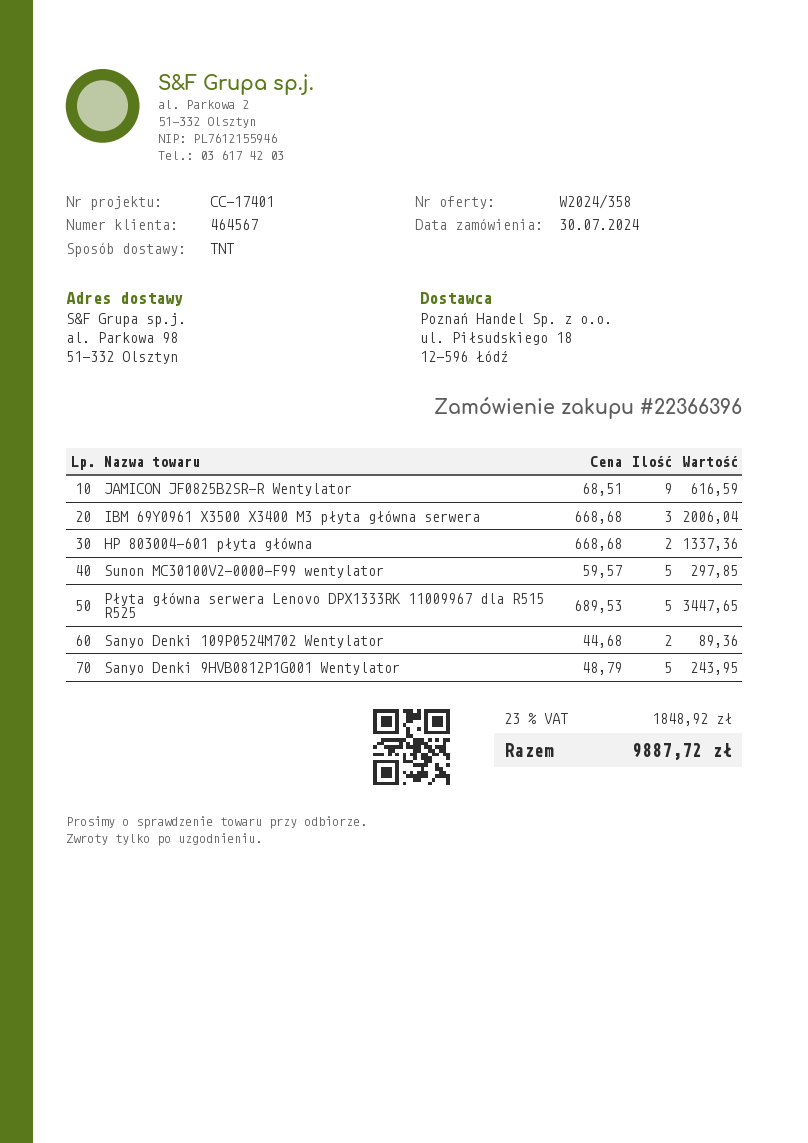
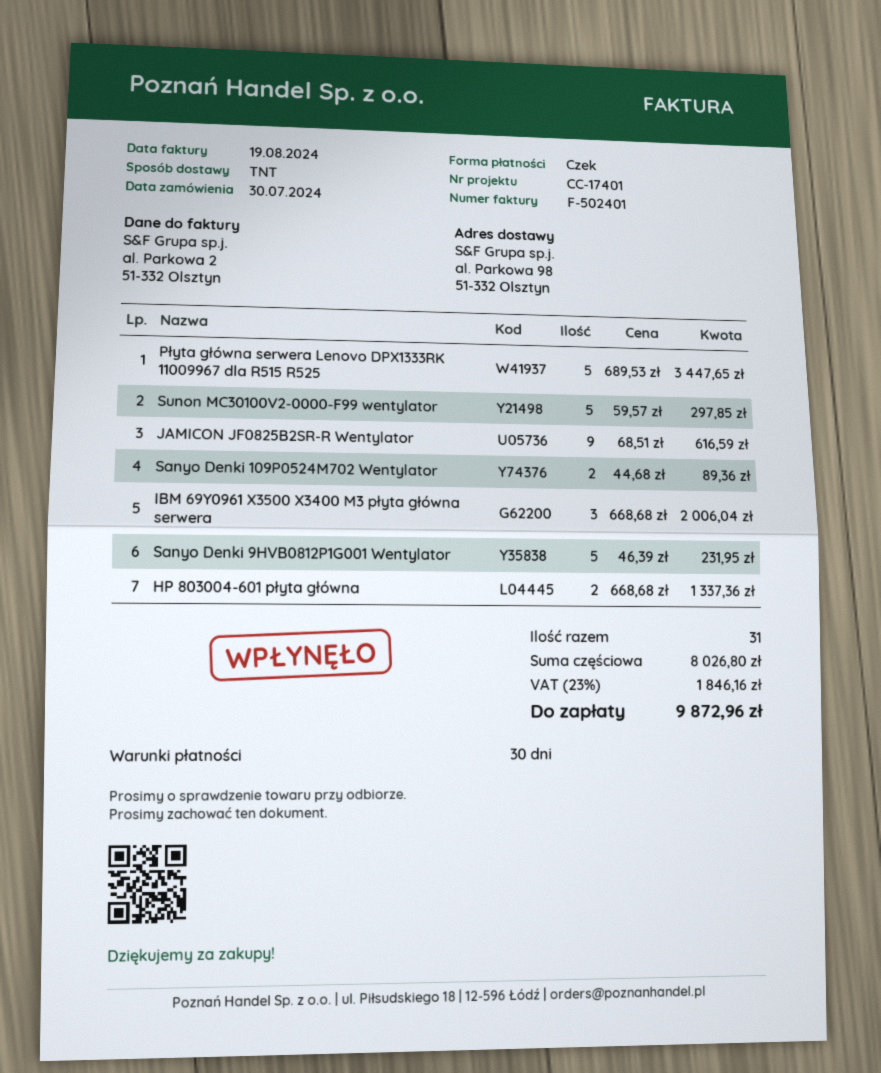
Sanyo Denki 9HVB0812P1G001 Wentylator: 5 x 48.79 = 243.95 -> 5 x 46.39 = 231.95
tax: 23% = 1848.92 -> 23% = 1846.16
total: 9887.72 -> 9872.96

